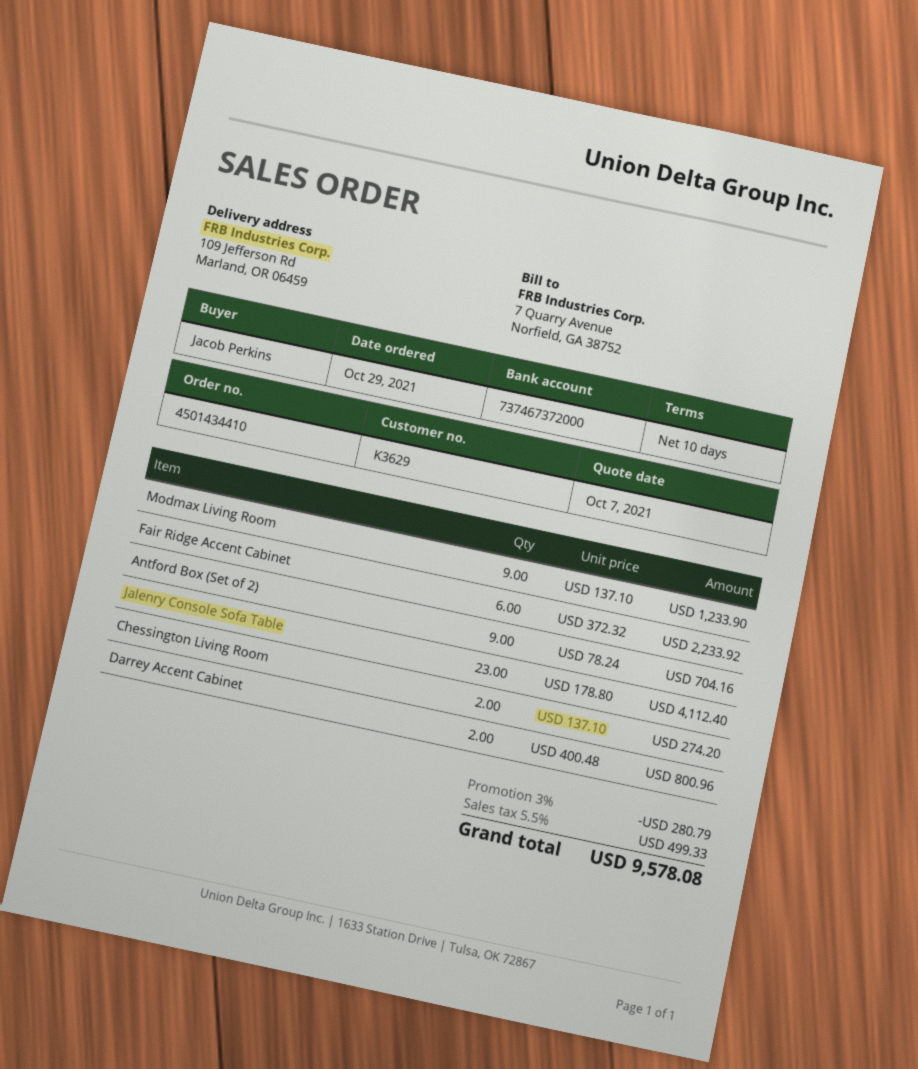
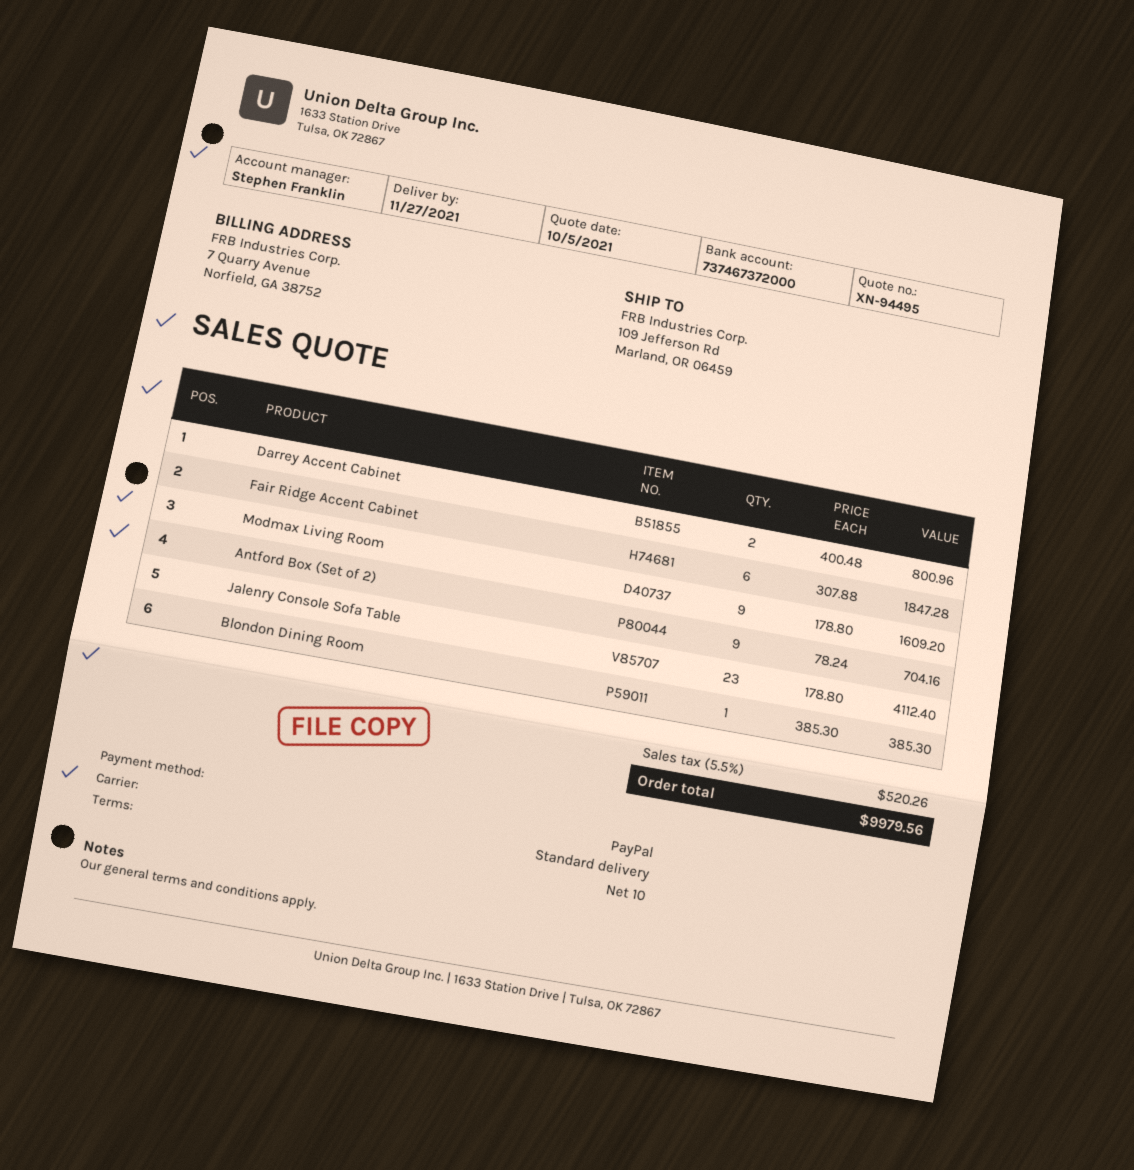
quote date: 2021-10-07 -> 2021-10-05
Modmax Living Room: 9 x 137.10 = 1233.90 -> 9 x 178.80 = 1609.20
Fair Ridge Accent Cabinet: 6 x 372.32 = 2233.92 -> 6 x 307.88 = 1847.28
Chessington Living Room: 2 x 137.10 = 274.20 -> none
Blondon Dining Room: none -> 1 x 385.30 = 385.30
discount: 3% = 280.79 -> none
tax: 5.5% = 499.33 -> 5.5% = 520.26
total: 9578.08 -> 9979.56

